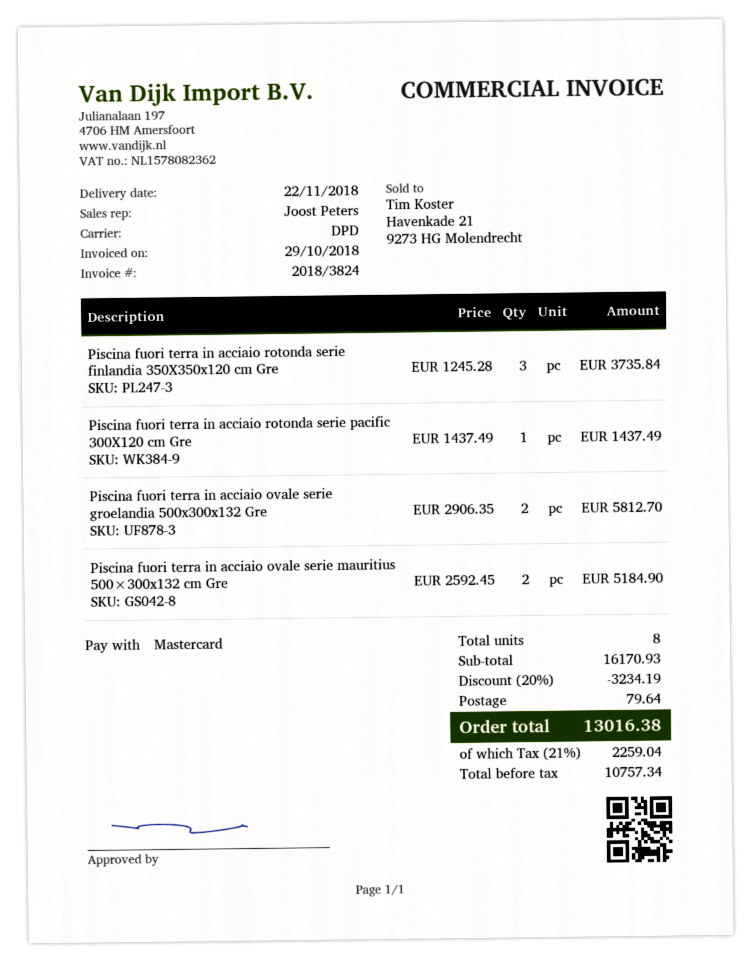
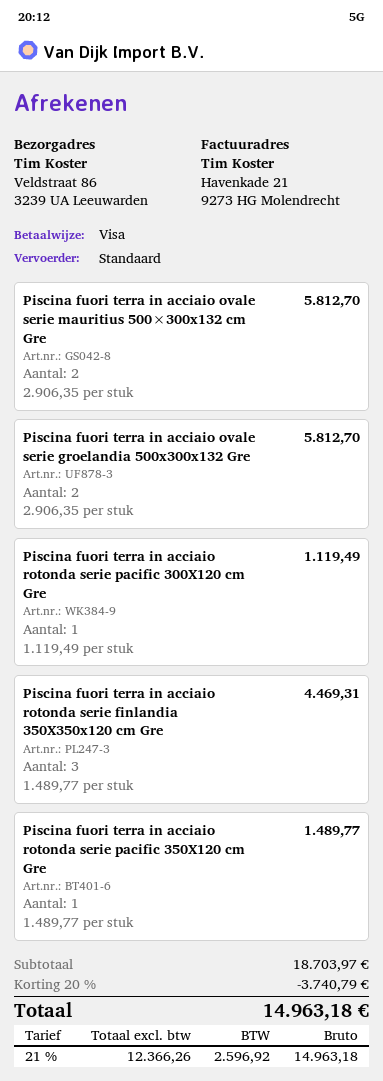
payment method: Mastercard -> Visa
shipping method: DPD -> standard
Piscina fuori terra in acciaio rotonda serie finlandia 350X350x120 cm Gre: 3 x 1245.28 = 3735.84 -> 3 x 1489.77 = 4469.31
Piscina fuori terra in acciaio rotonda serie pacific 300X120 cm Gre: 1 x 1437.49 = 1437.49 -> 1 x 1119.49 = 1119.49
Piscina fuori terra in acciaio ovale serie mauritius 500×300x132 cm Gre: 2 x 2592.45 = 5184.90 -> 2 x 2906.35 = 5812.70
Piscina fuori terra in acciaio rotonda serie pacific 350X120 cm Gre: none -> 1 x 1489.77 = 1489.77
subtotal: 16170.93 -> 18703.97
discount: 20% = 3234.19 -> 20% = 3740.79
shipping: 79.64 -> none
net: 10757.34 -> 12366.26
tax: 21% = 2259.04 -> 21% = 2596.92
total: 13016.38 -> 14963.18

